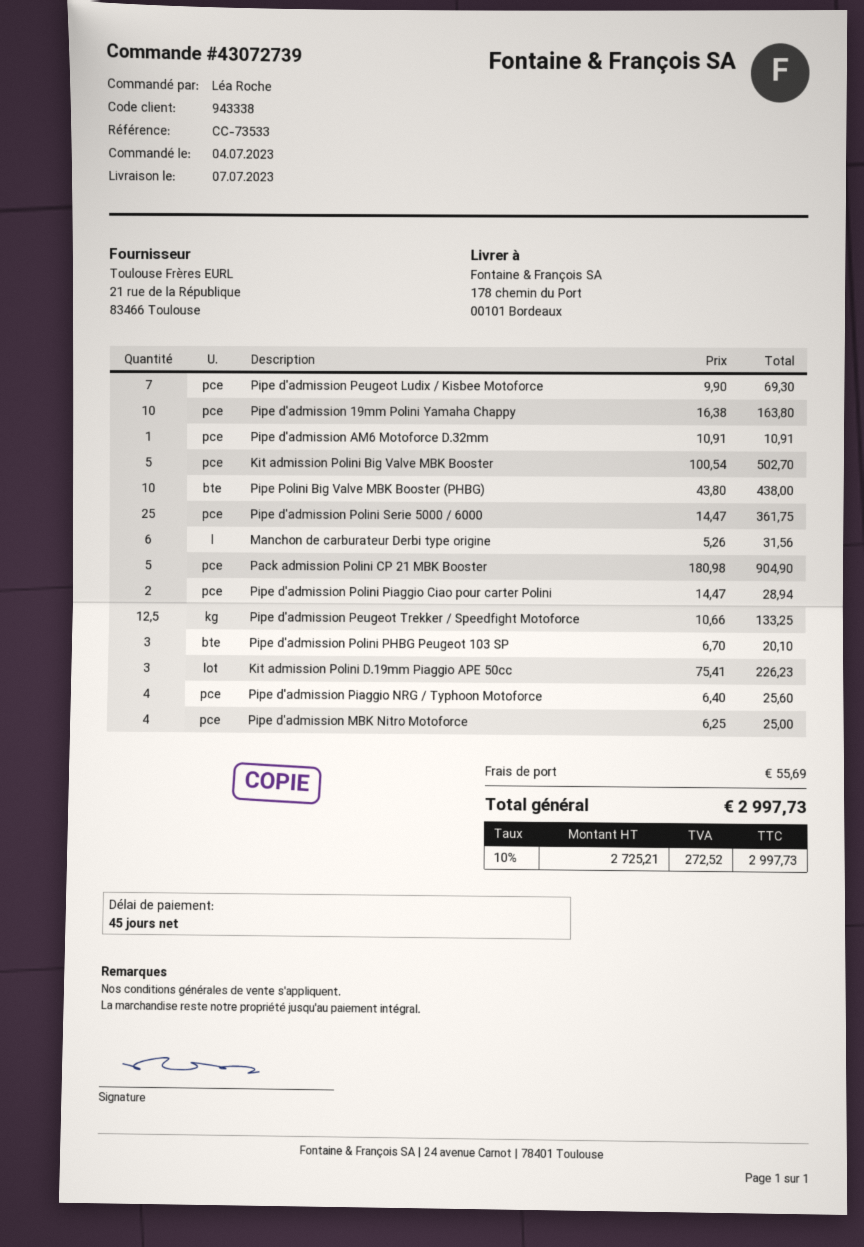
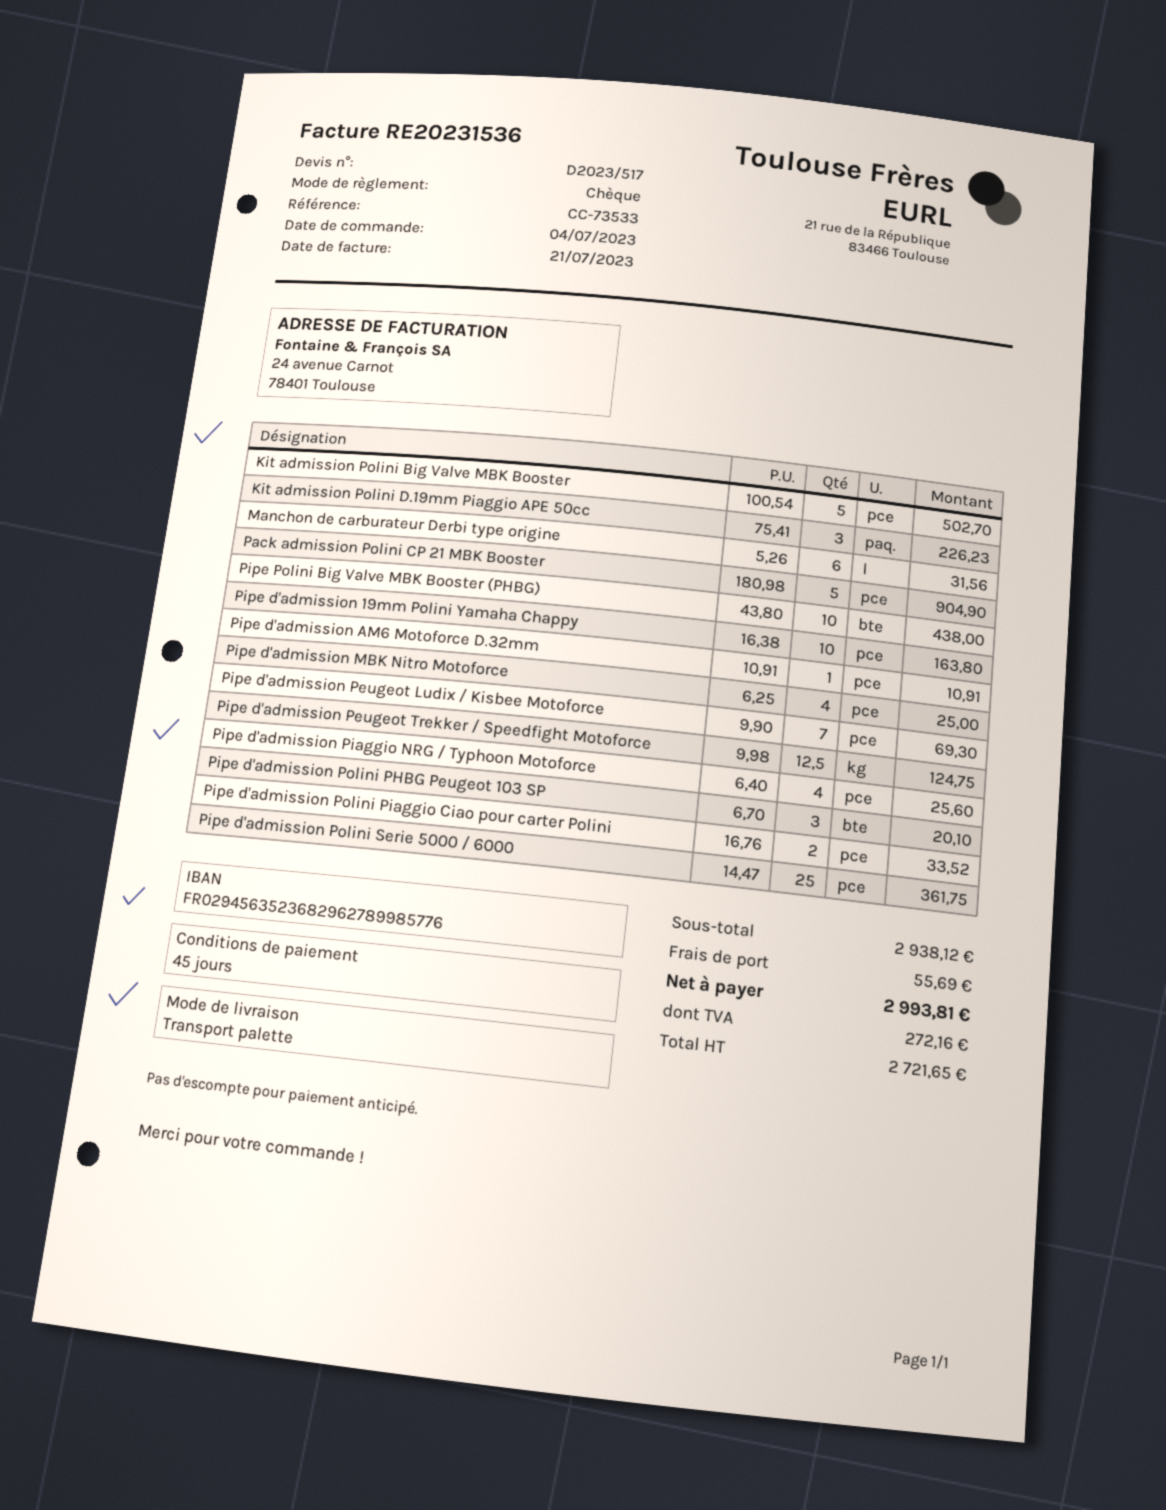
Pipe d'admission Polini Piaggio Ciao pour carter Polini: 2 x 14.47 = 28.94 -> 2 x 16.76 = 33.52
Pipe d'admission Peugeot Trekker / Speedfight Motoforce: 12.5 x 10.66 = 133.25 -> 12.5 x 9.98 = 124.75
net: 2725.21 -> 2721.65
tax: 272.52 -> 272.16
total: 2997.73 -> 2993.81

